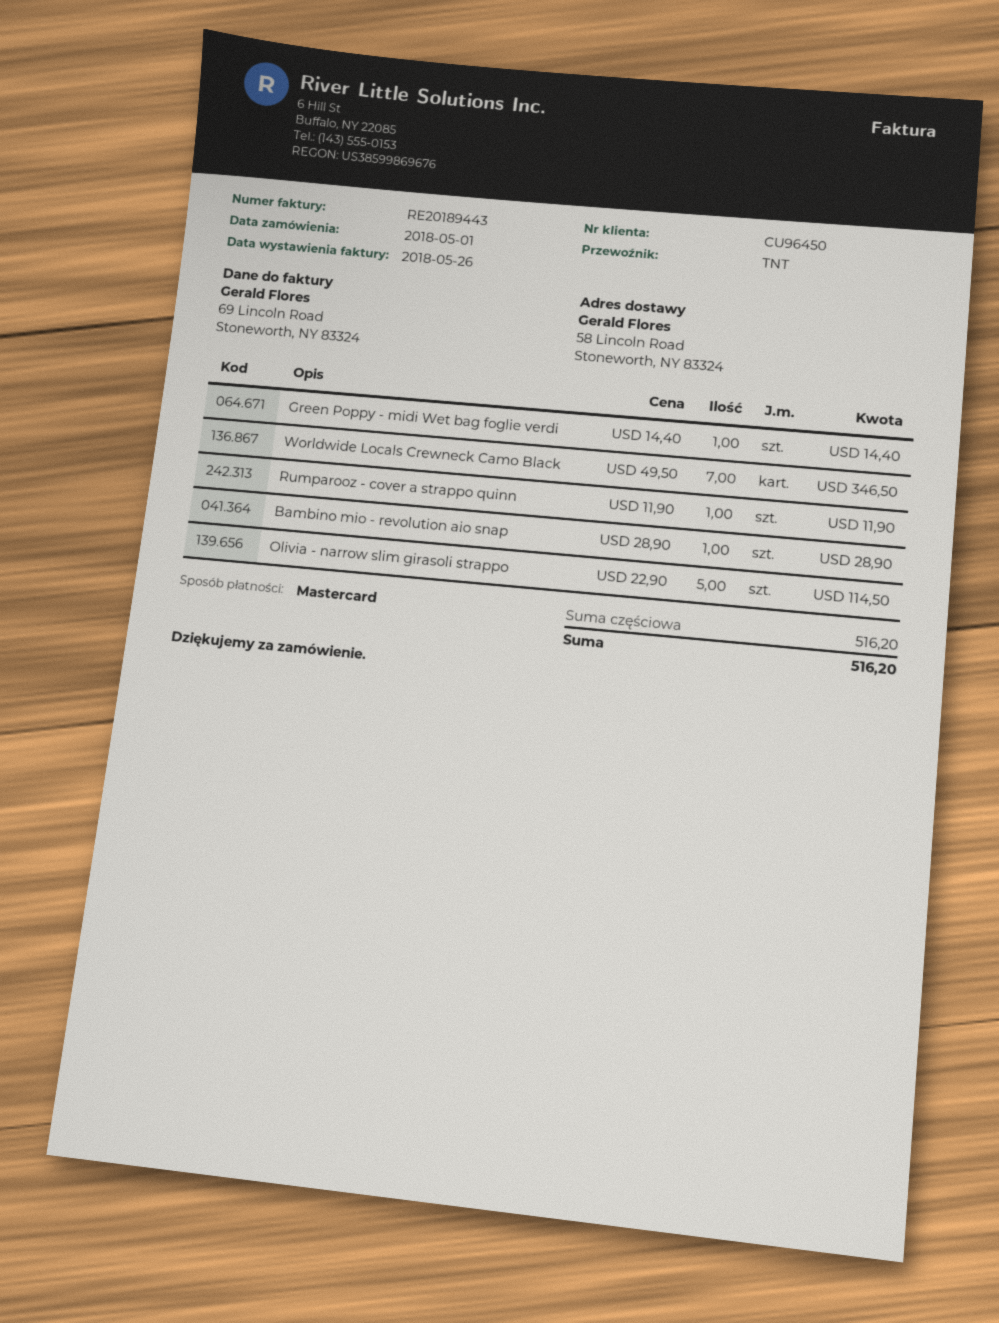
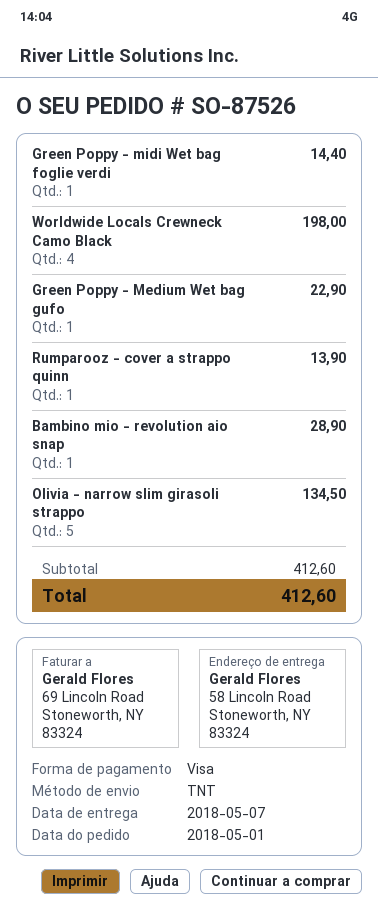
payment method: Mastercard -> Visa
Worldwide Locals Crewneck Camo Black: 7 for 346.50 -> 4 for 198.00
Rumparooz - cover a strappo quinn: 1 for 11.90 -> 1 for 13.90
Olivia - narrow slim girasoli strappo: 5 for 114.50 -> 5 for 134.50
Green Poppy - Medium Wet bag gufo: none -> 1 for 22.90
subtotal: 516.20 -> 412.60
total: 516.20 -> 412.60

